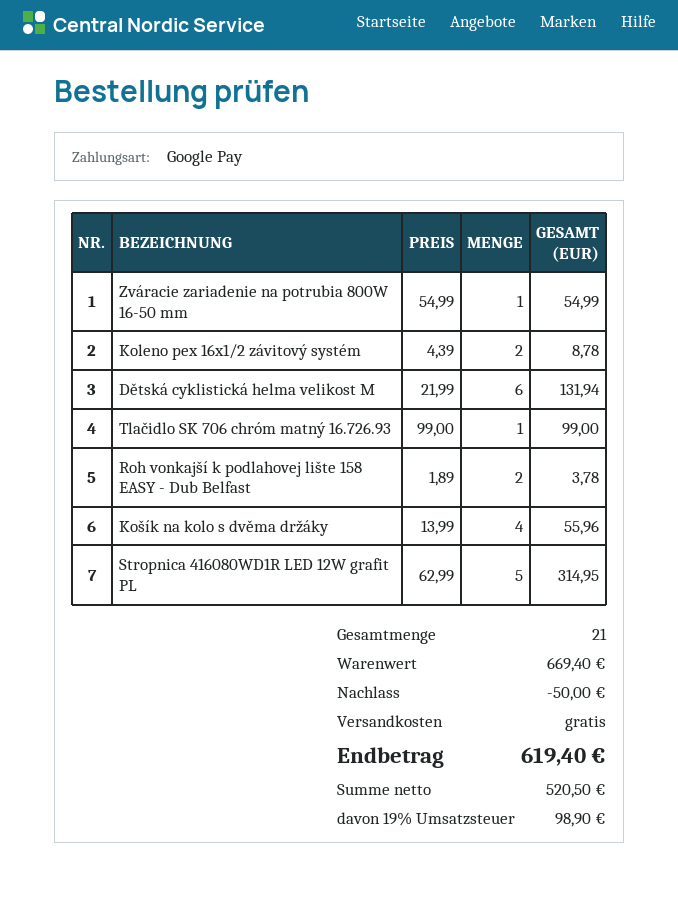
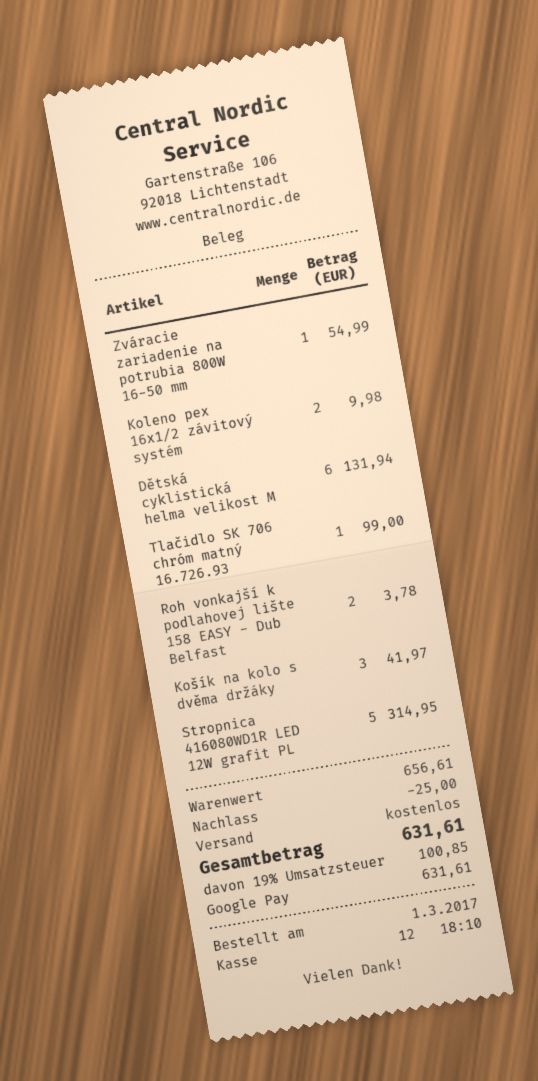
Koleno pex 16x1/2 závitový systém: 2 for 8.78 -> 2 for 9.98
Košík na kolo s dvěma držáky: 4 for 55.96 -> 3 for 41.97
subtotal: 669.40 -> 656.61
discount: 50.00 -> 25.00
tax: 19% = 98.90 -> 19% = 100.85
total: 619.40 -> 631.61

